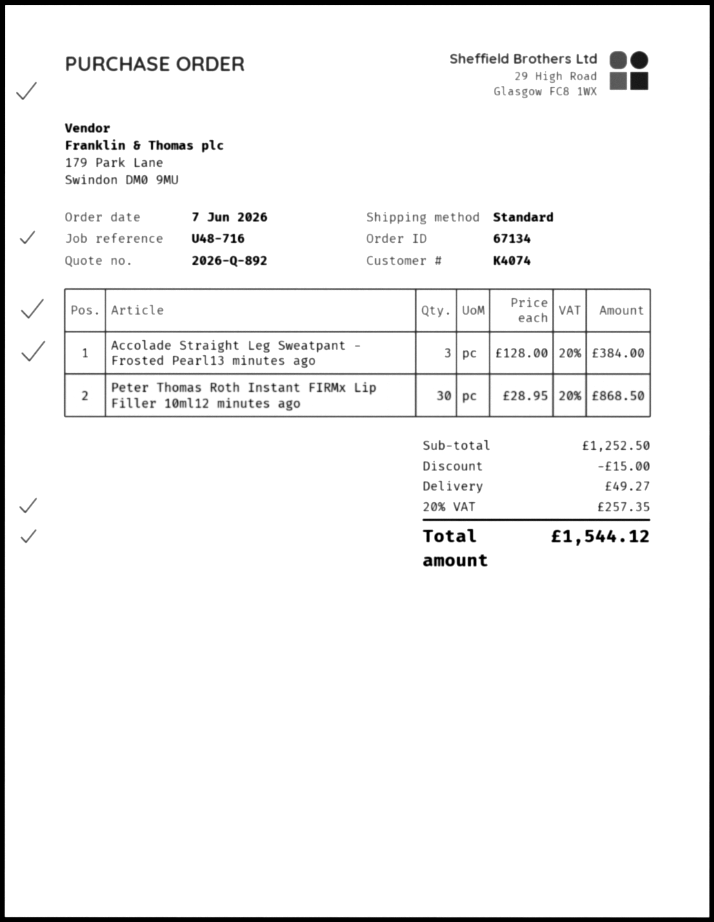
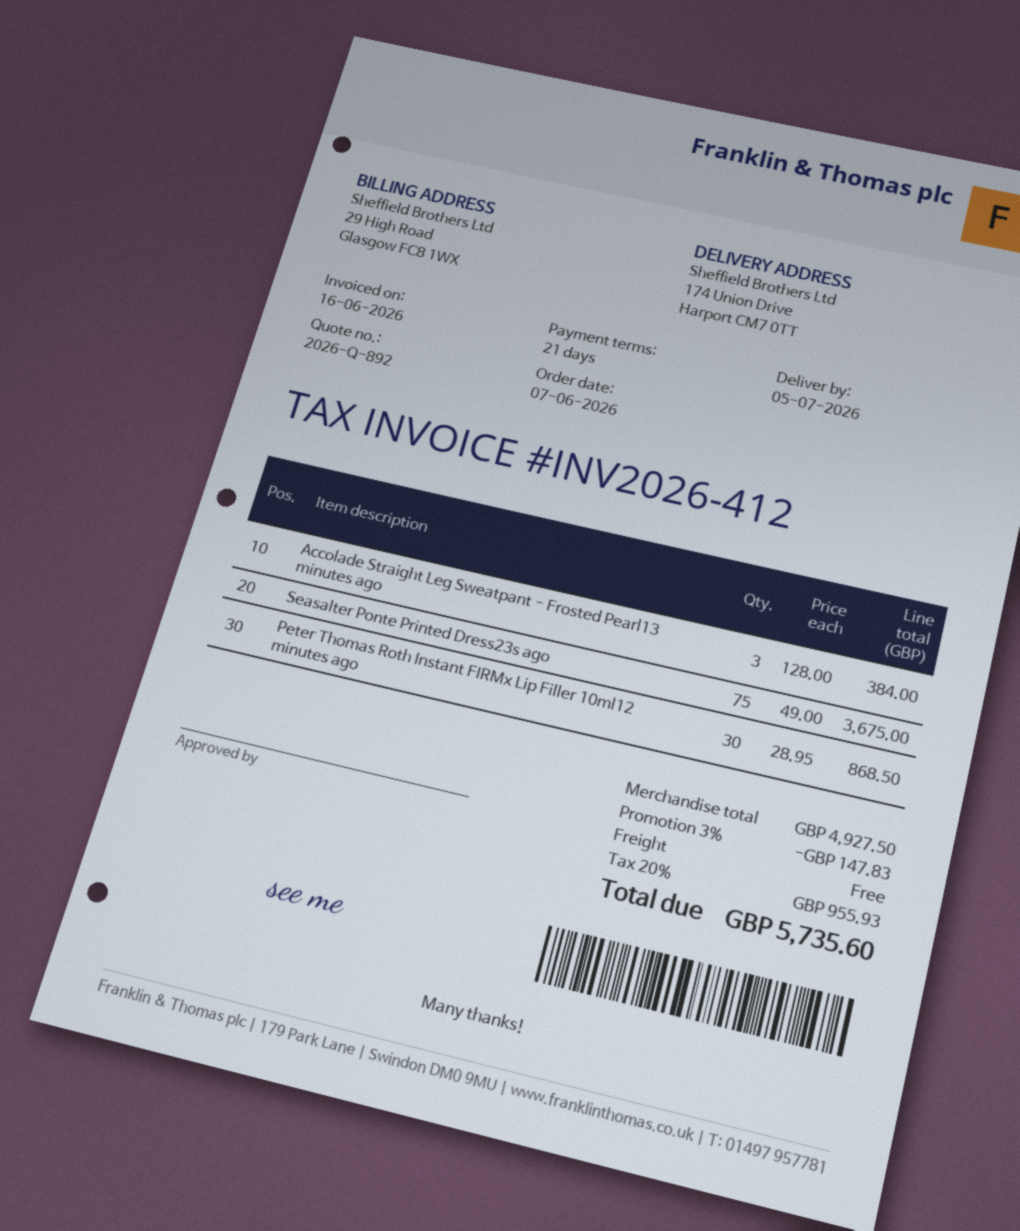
Seasalter Ponte Printed Dress23s ago: none -> 75 x 49.00 = 3675.00
subtotal: 1252.50 -> 4927.50
discount: 15.00 -> 147.83
shipping: 49.27 -> 0.00
tax: 20% = 257.35 -> 20% = 955.93
total: 1544.12 -> 5735.60

